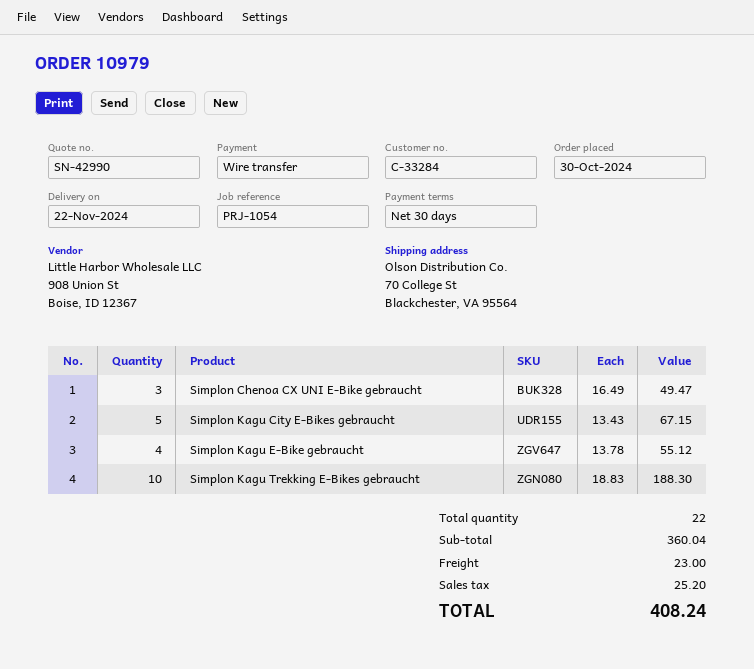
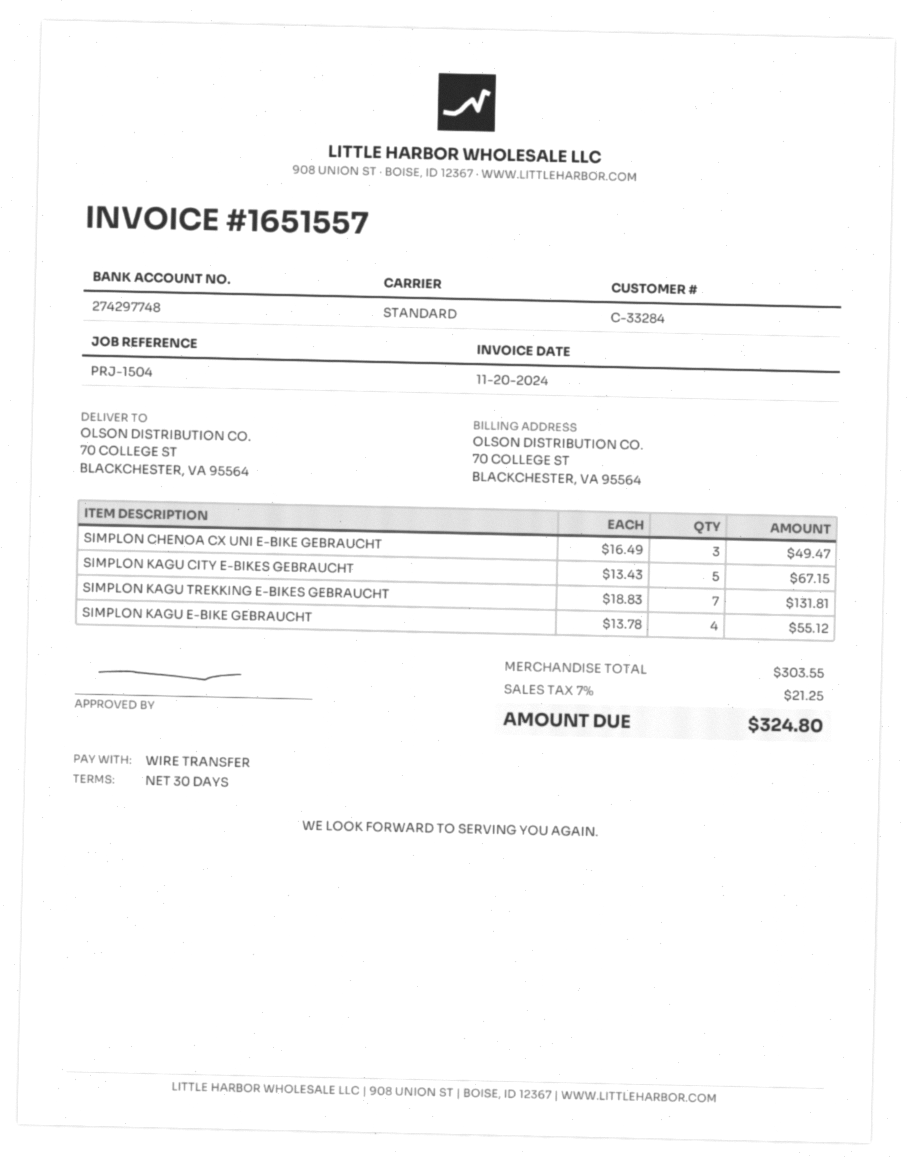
reference: PRJ-1054 -> PRJ-1504
Simplon Kagu Trekking E-Bikes gebraucht: 10 x 18.83 = 188.30 -> 7 x 18.83 = 131.81
subtotal: 360.04 -> 303.55
shipping: 23.00 -> none
tax: 25.20 -> 21.25
total: 408.24 -> 324.80

